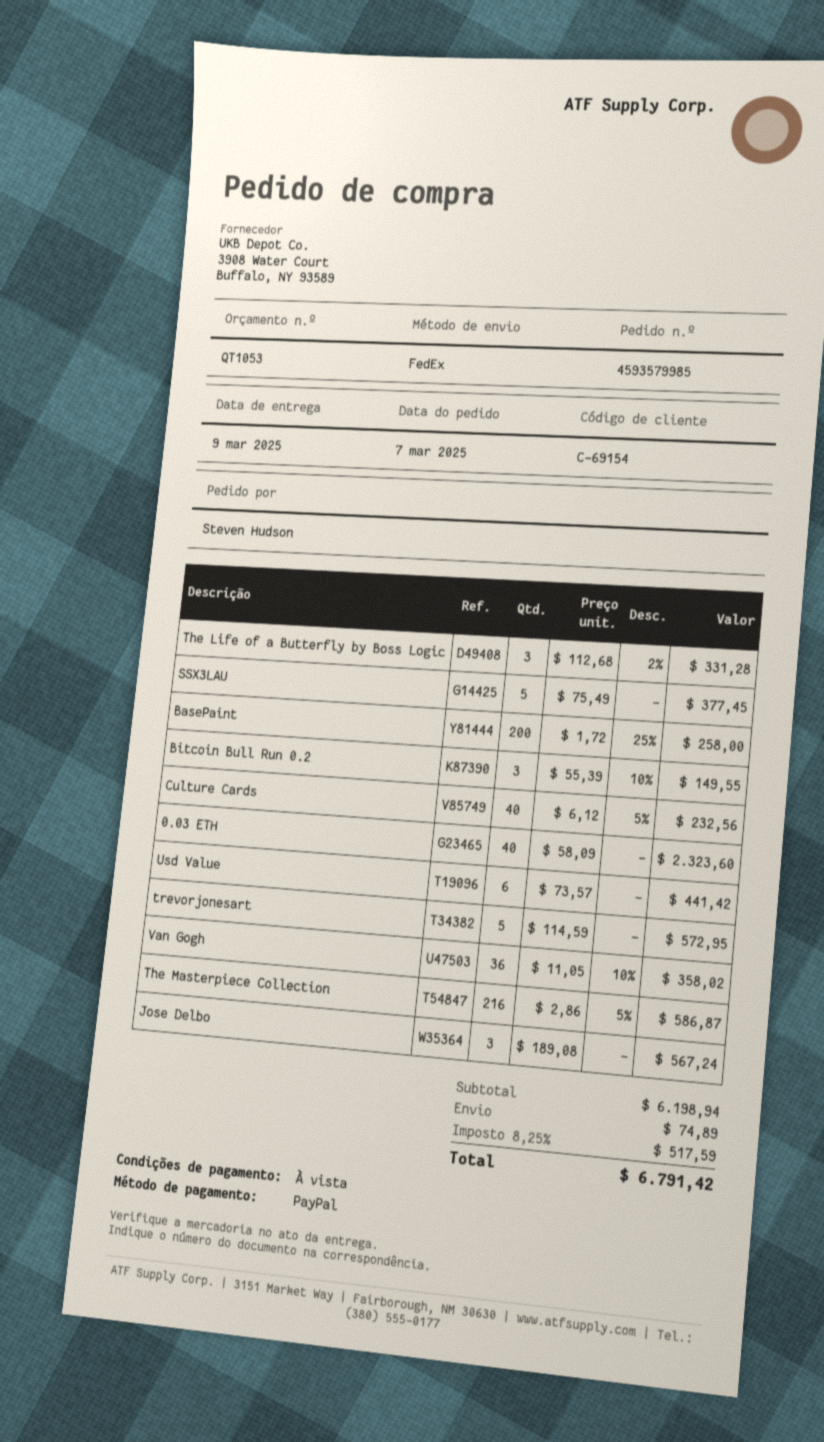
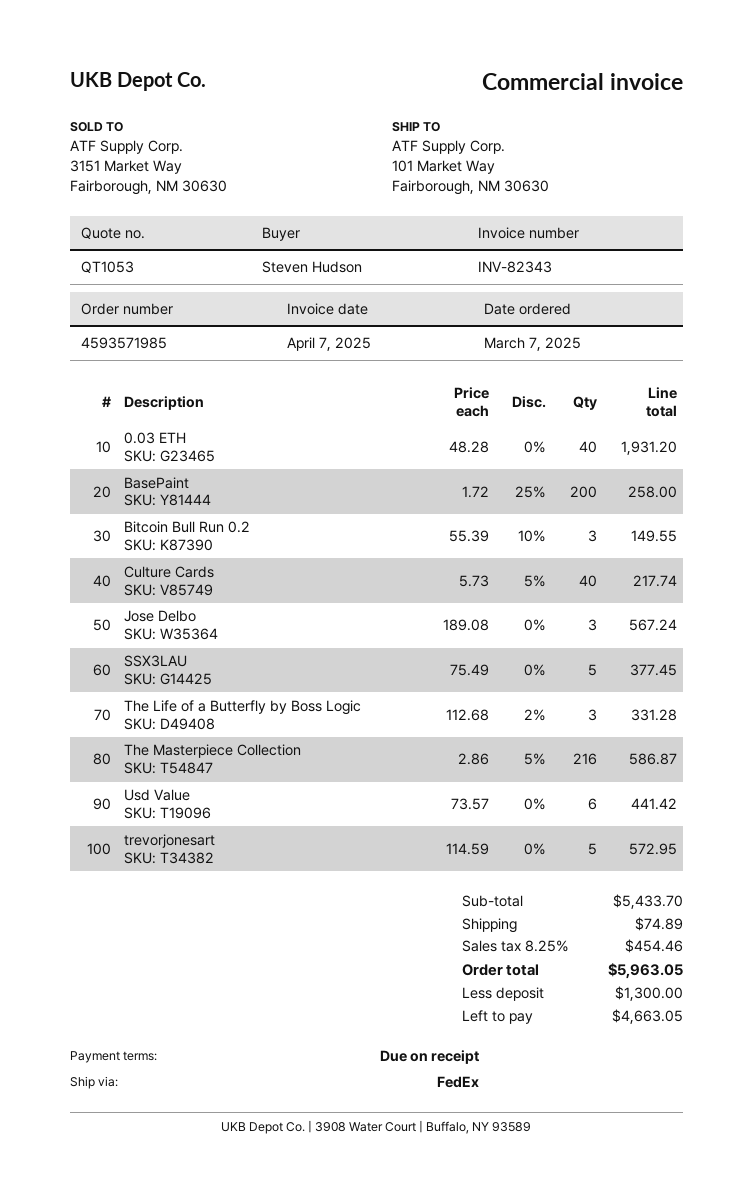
order number: 4593579985 -> 4593571985
Culture Cards: 40 x 6.12 - 5% = 232.56 -> 40 x 5.73 - 5% = 217.74
0.03 ETH: 40 x 58.09 = 2323.60 -> 40 x 48.28 = 1931.20
Van Gogh: 36 x 11.05 - 10% = 358.02 -> none
subtotal: 6198.94 -> 5433.70
tax: 8.25% = 517.59 -> 8.25% = 454.46
total: 6791.42 -> 5963.05

